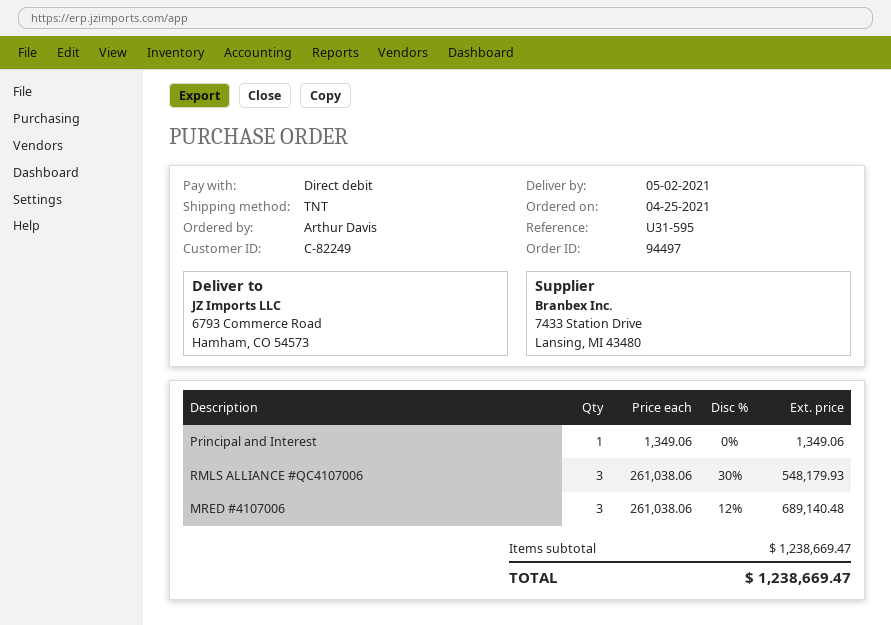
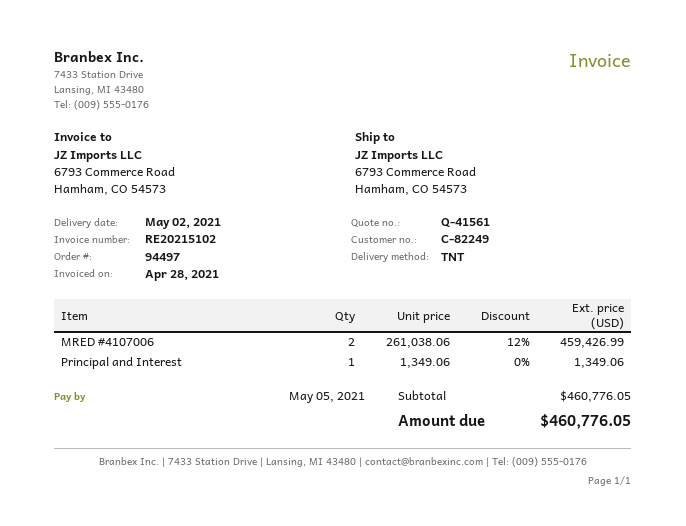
RMLS ALLIANCE #QC4107006: 3 x 261038.06 - 30% = 548179.93 -> none
MRED #4107006: 3 x 261038.06 - 12% = 689140.48 -> 2 x 261038.06 - 12% = 459426.99
subtotal: 1238669.47 -> 460776.05
total: 1238669.47 -> 460776.05

